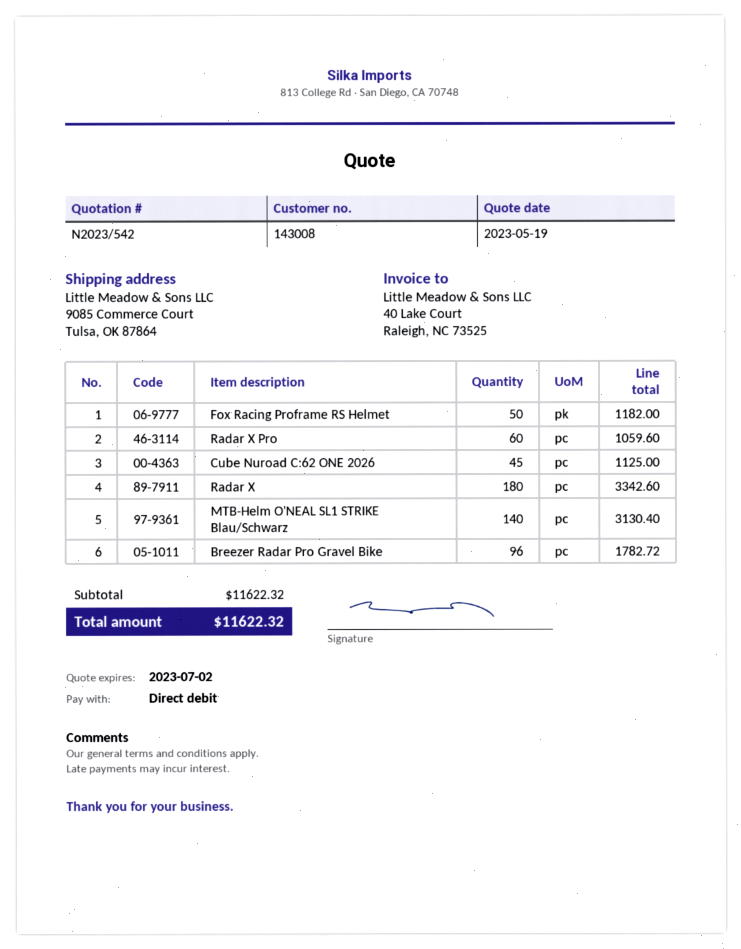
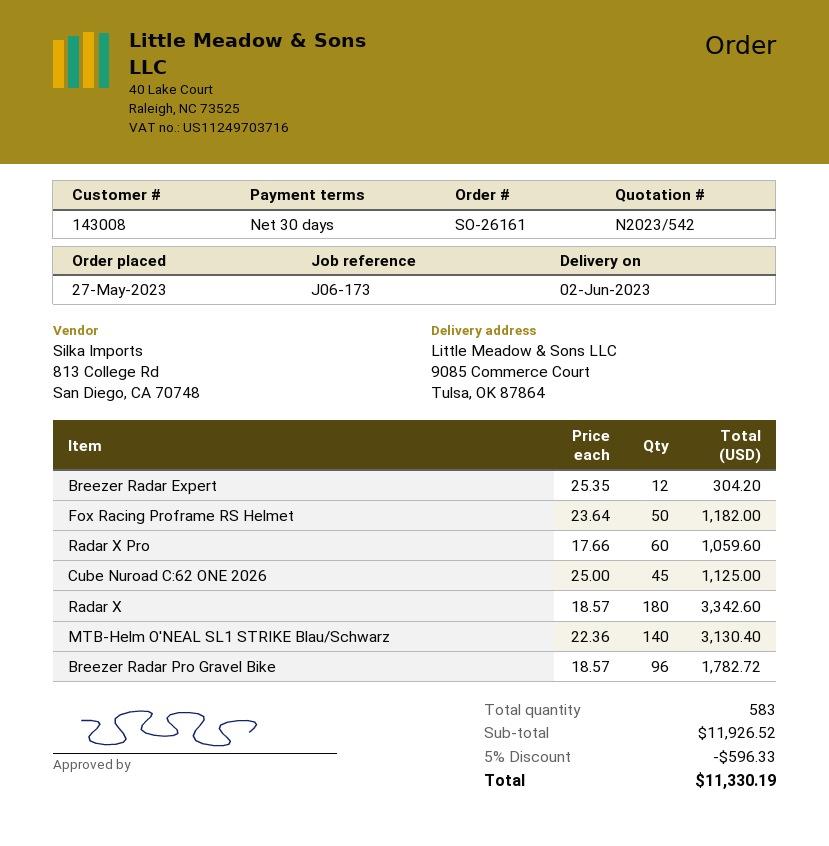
Breezer Radar Expert: none -> 12 for 304.20
subtotal: 11622.32 -> 11926.52
discount: none -> 5% = 596.33
total: 11622.32 -> 11330.19

